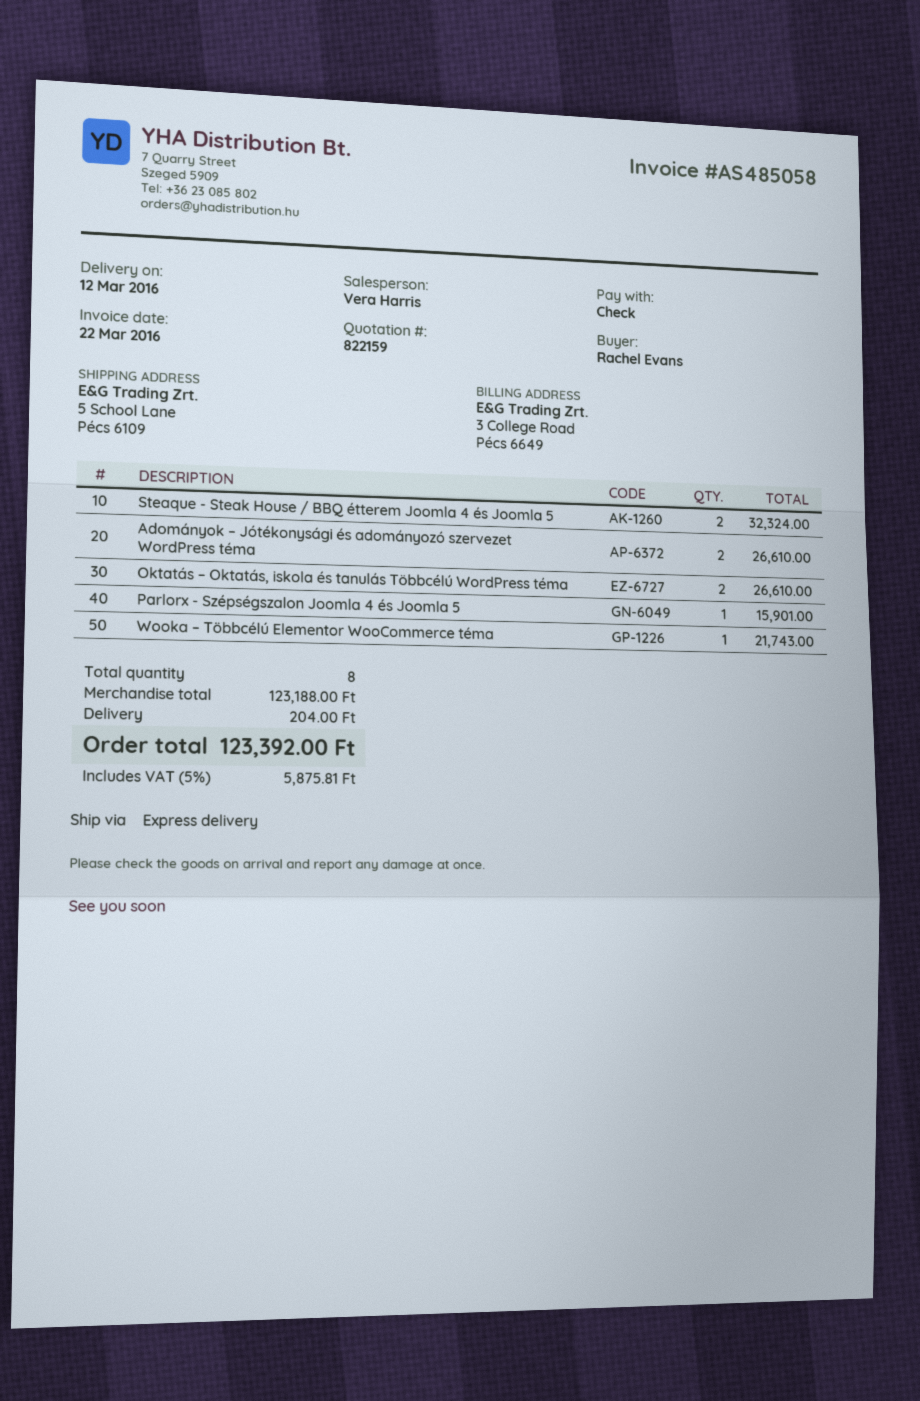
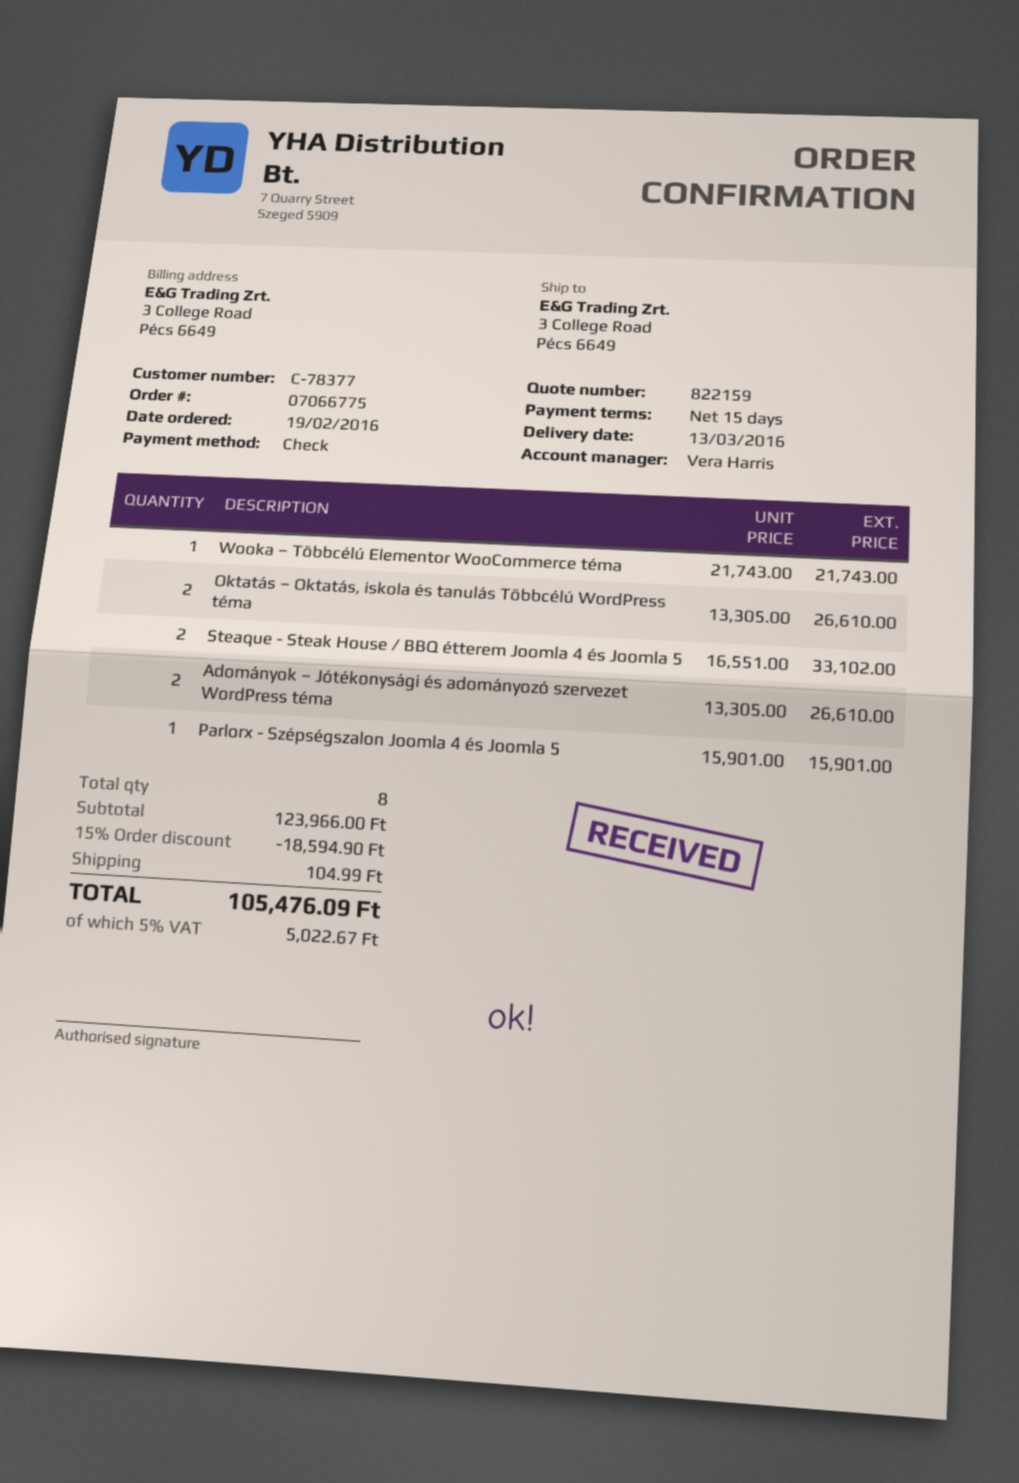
delivery date: 2016-03-12 -> 2016-03-13
ship to: 5 School Lane, Pécs 6109 -> 3 College Road, Pécs 6649
Steaque - Steak House / BBQ étterem Joomla 4 és Joomla 5: 2 for 32324.00 -> 2 for 33102.00
subtotal: 123188.00 -> 123966.00
discount: none -> 15% = 18594.90
shipping: 204.00 -> 104.99
tax: 5% = 5875.81 -> 5% = 5022.67
total: 123392.00 -> 105476.09

